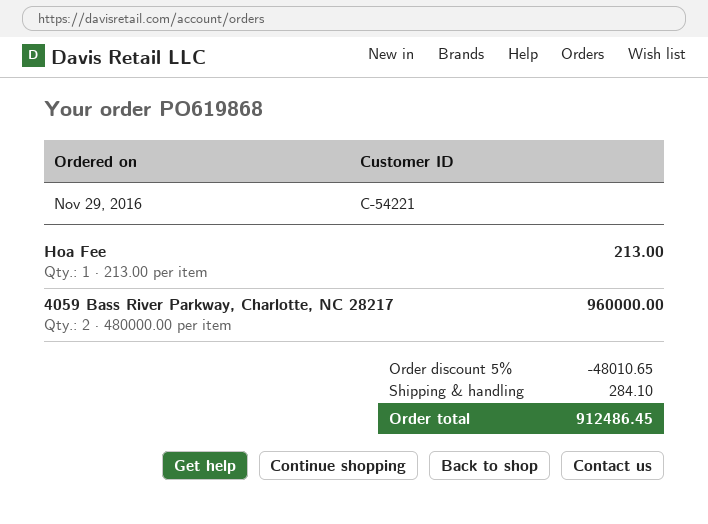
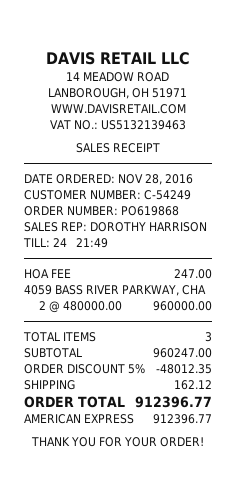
order date: 2016-11-29 -> 2016-11-28
customer number: C-54221 -> C-54249
Hoa Fee: 1 x 213.00 = 213.00 -> 1 x 247.00 = 247.00
discount: 5% = 48010.65 -> 5% = 48012.35
shipping: 284.10 -> 162.12
total: 912486.45 -> 912396.77

